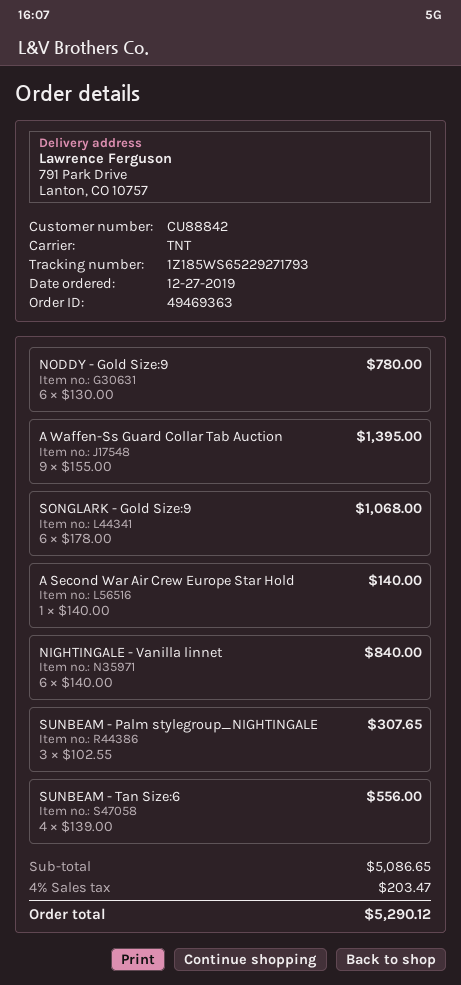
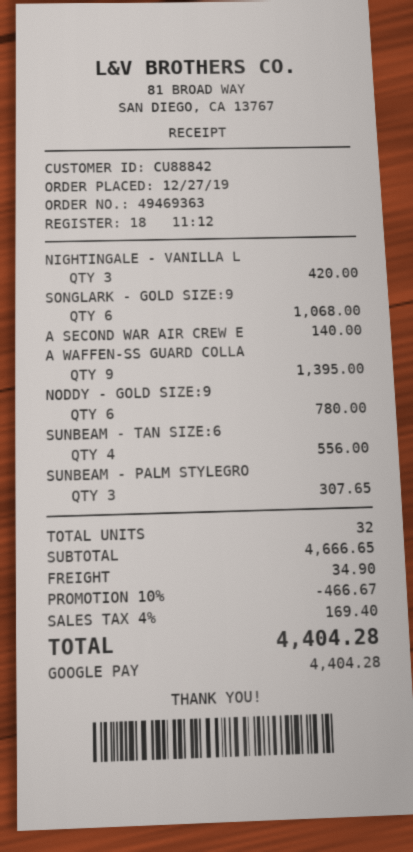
NIGHTINGALE - Vanilla linnet: 6 for 840.00 -> 3 for 420.00
subtotal: 5086.65 -> 4666.65
discount: none -> 10% = 466.67
shipping: none -> 34.90
tax: 4% = 203.47 -> 4% = 169.40
total: 5290.12 -> 4404.28

